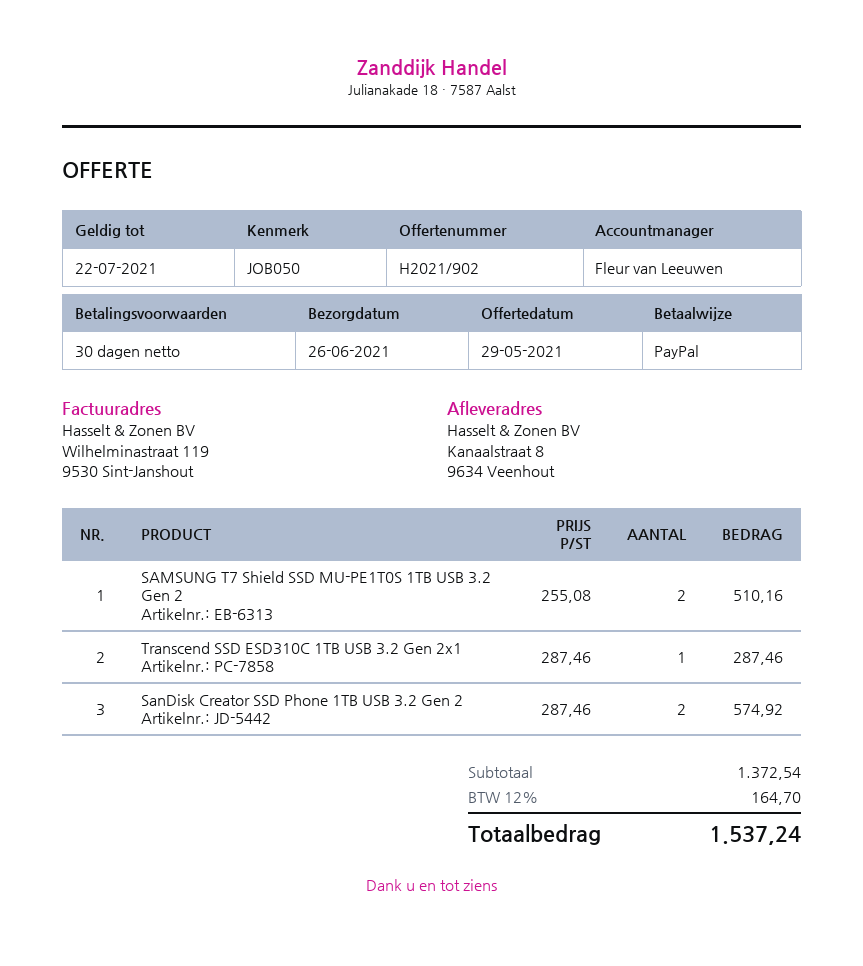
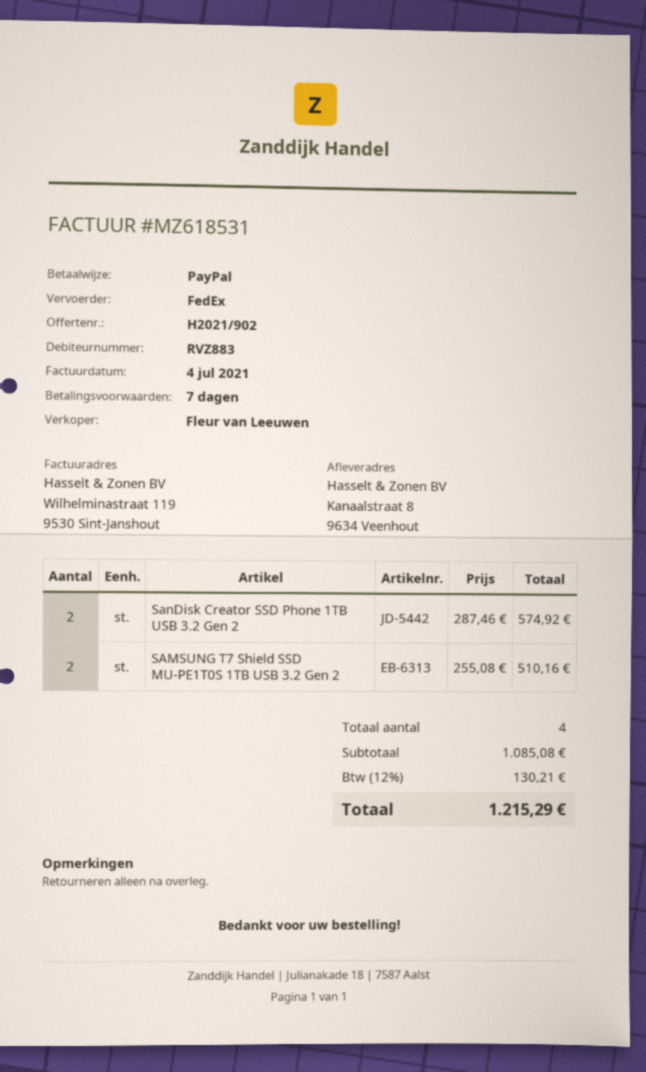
payment terms: 30 days -> 7 days
Transcend SSD ESD310C 1TB USB 3.2 Gen 2x1: 1 x 287.46 = 287.46 -> none
subtotal: 1372.54 -> 1085.08
tax: 12% = 164.70 -> 12% = 130.21
total: 1537.24 -> 1215.29

